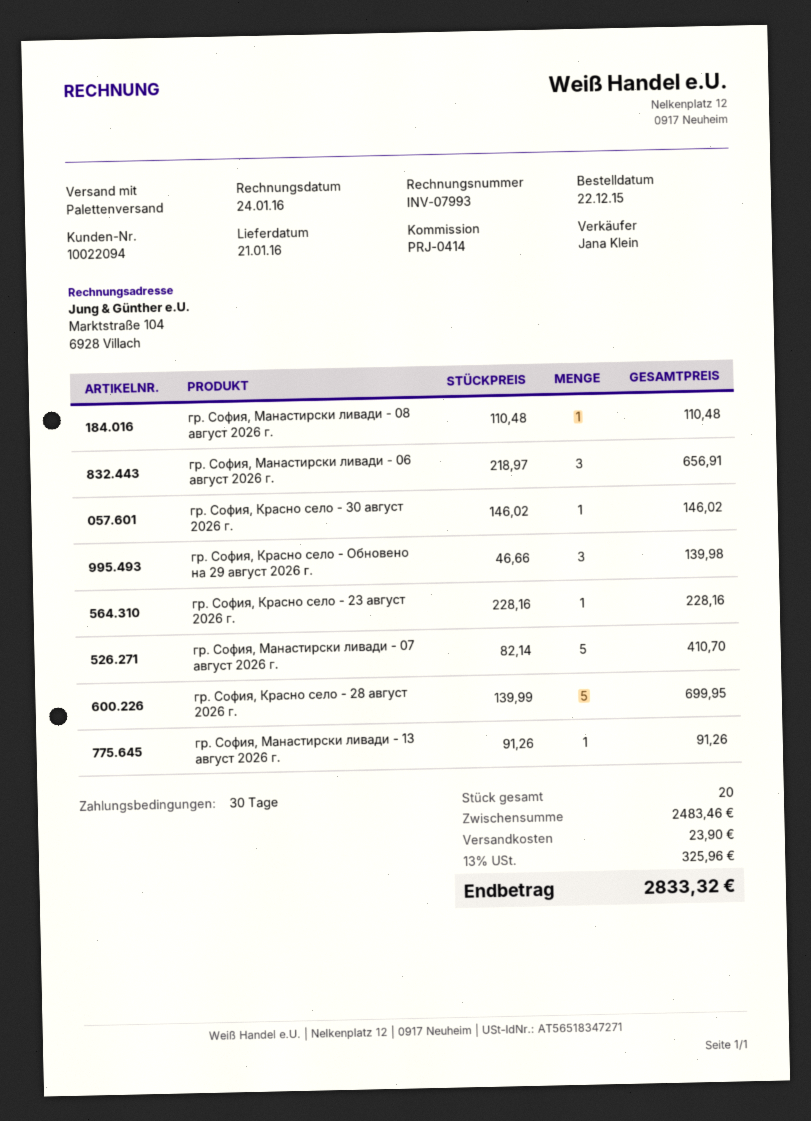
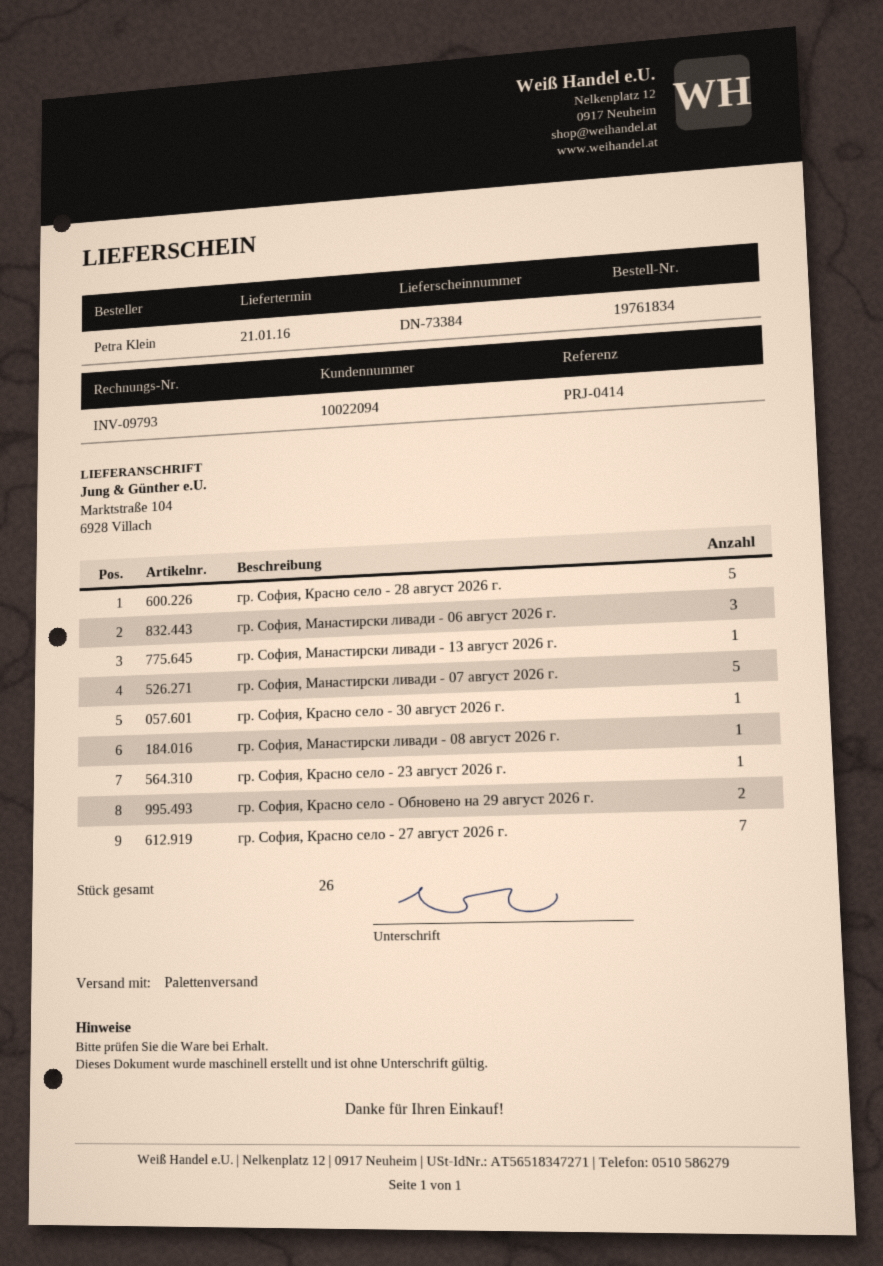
invoice number: INV-07993 -> INV-09793
гр. София, Красно село - Обновено на 29 август 2026 г.: 3 -> 2
гр. София, Красно село - 27 август 2026 г.: none -> 7
total quantity: 20 -> 26

